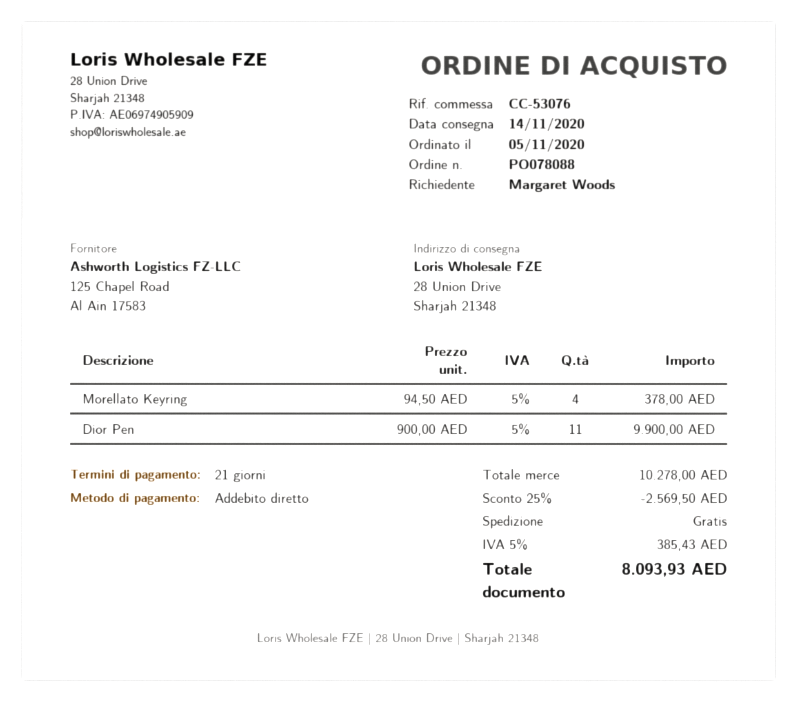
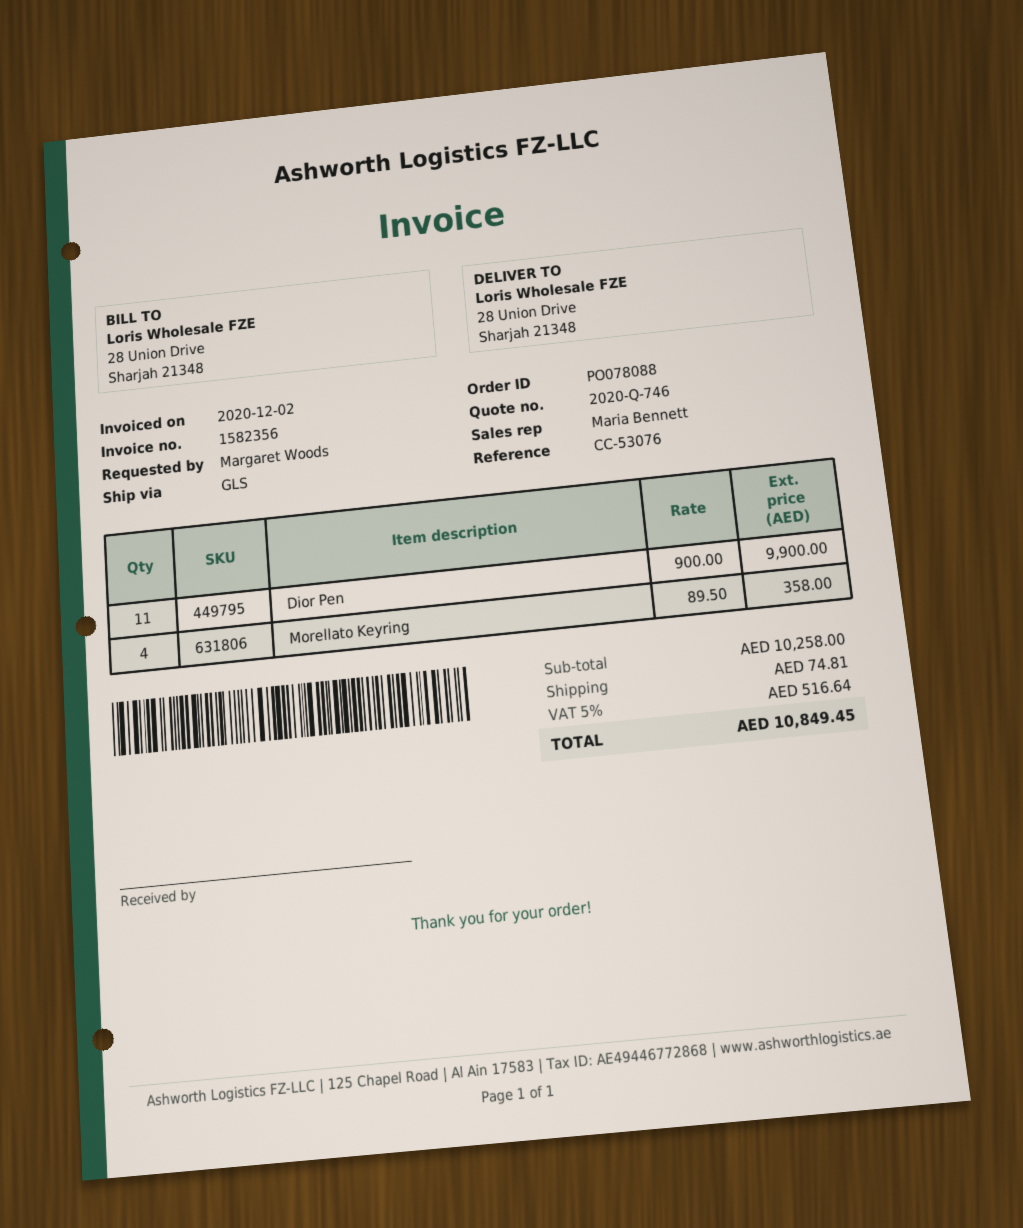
Morellato Keyring: 4 x 94.50 = 378.00 -> 4 x 89.50 = 358.00
subtotal: 10278.00 -> 10258.00
discount: 25% = 2569.50 -> none
shipping: 0.00 -> 74.81
tax: 5% = 385.43 -> 5% = 516.64
total: 8093.93 -> 10849.45

